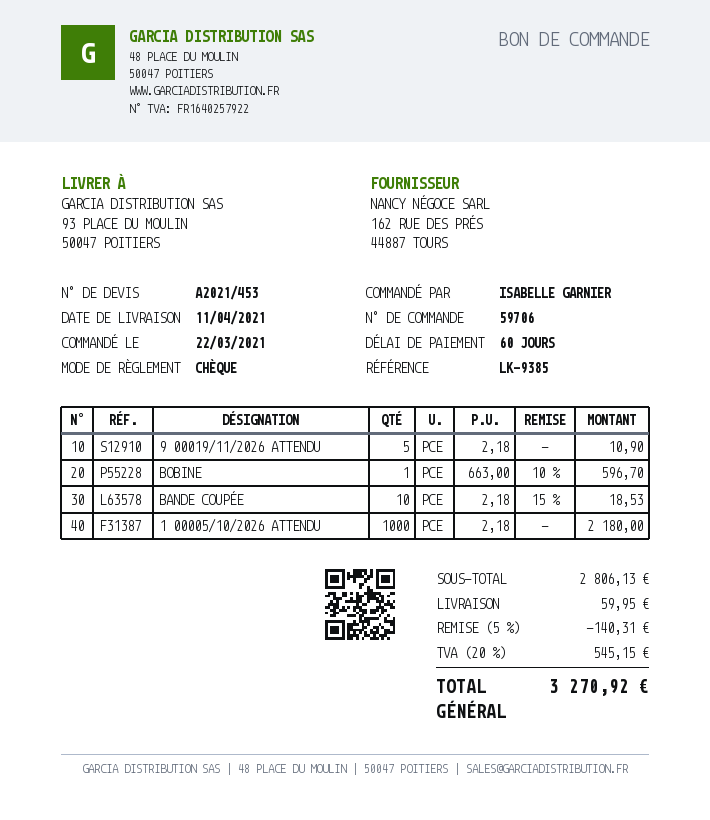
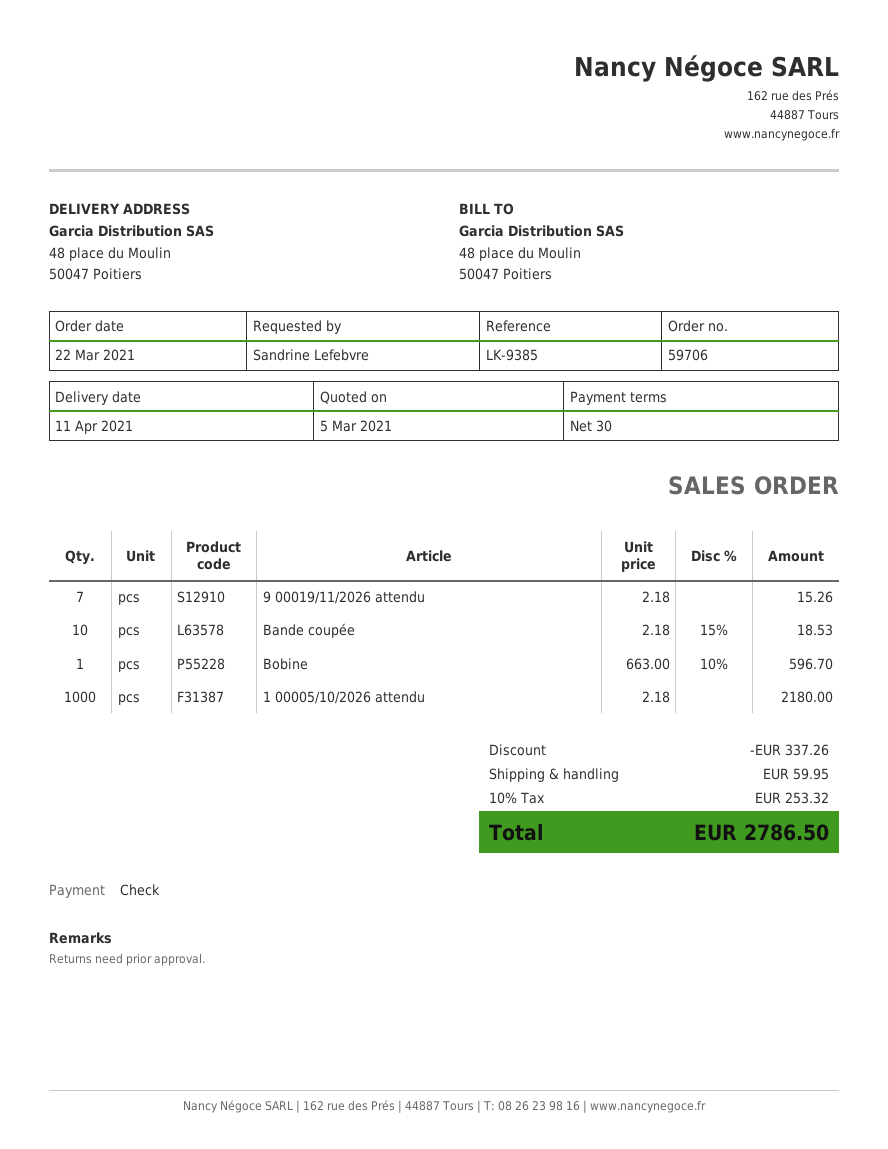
payment terms: 60 days -> 30 days
ordered by: ISABELLE GARNIER -> Sandrine Lefebvre
ship to: 93 PLACE DU MOULIN, 50047 POITIERS -> 48 place du Moulin, 50047 Poitiers
9 00019/11/2026 ATTENDU: 5 x 2.18 = 10.90 -> 7 x 2.18 = 15.26
discount: 140.31 -> 337.26
tax: 20% = 545.15 -> 10% = 253.32
total: 3270.92 -> 2786.50

